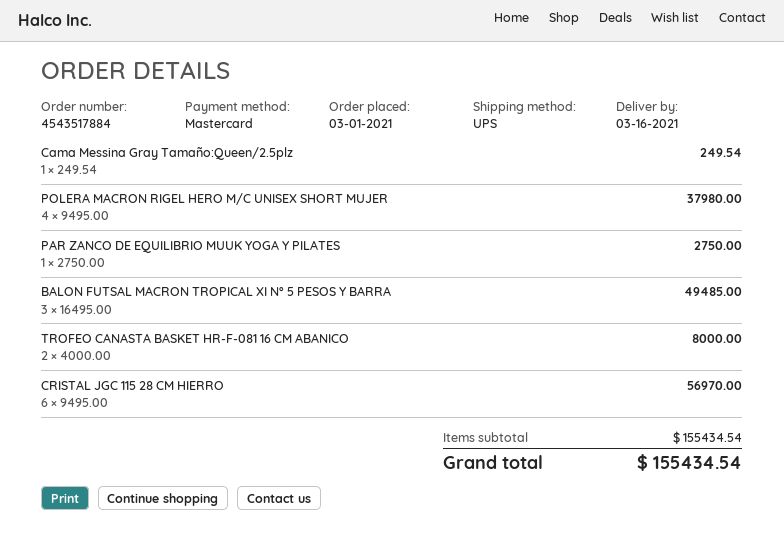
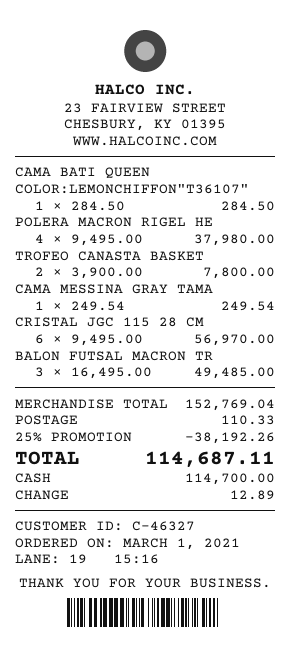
payment method: Mastercard -> cash
PAR ZANCO DE EQUILIBRIO MUUK YOGA Y PILATES: 1 x 2750.00 = 2750.00 -> none
TROFEO CANASTA BASKET HR-F-081 16 CM ABANICO: 2 x 4000.00 = 8000.00 -> 2 x 3900.00 = 7800.00
CAMA BATI QUEEN COLOR:LEMONCHIFFON"T36107": none -> 1 x 284.50 = 284.50
subtotal: 155434.54 -> 152769.04
discount: none -> 25% = 38192.26
shipping: none -> 110.33
total: 155434.54 -> 114687.11

